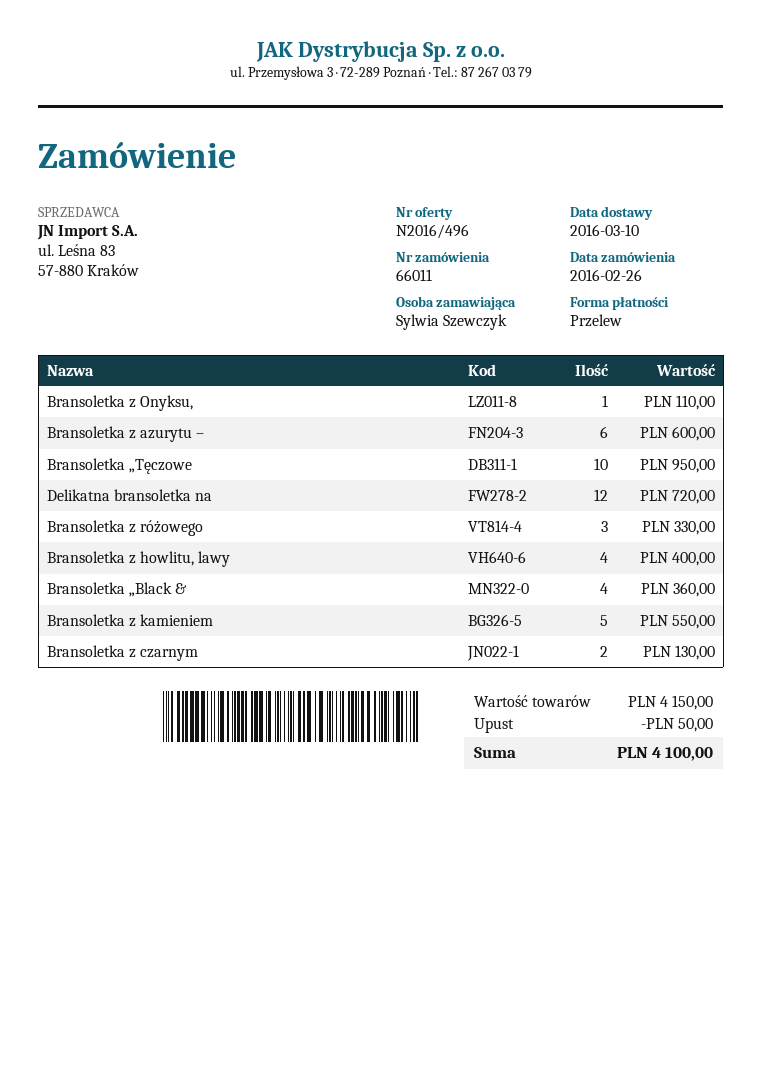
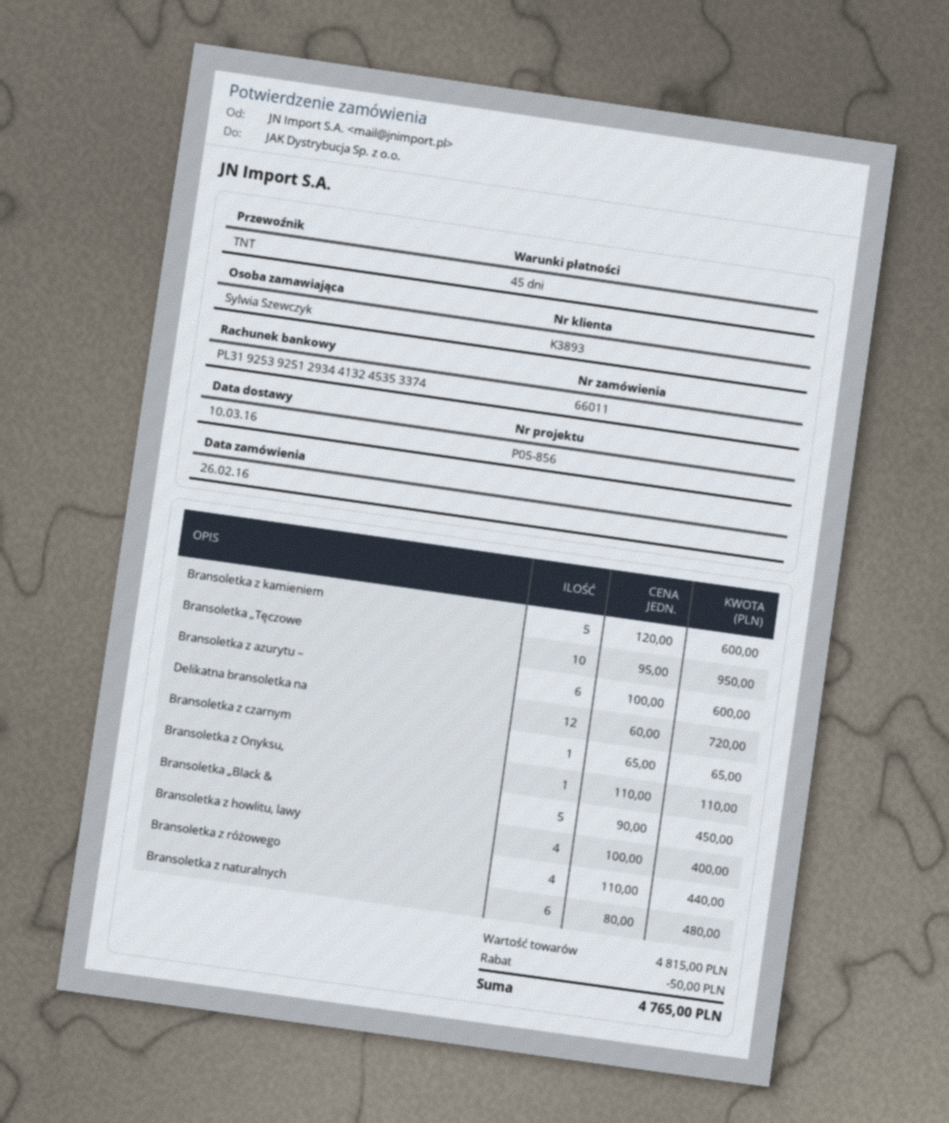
Bransoletka z różowego: 3 for 330.00 -> 4 for 440.00
Bransoletka „Black &: 4 for 360.00 -> 5 for 450.00
Bransoletka z kamieniem: 5 for 550.00 -> 5 for 600.00
Bransoletka z czarnym: 2 for 130.00 -> 1 for 65.00
Bransoletka z naturalnych: none -> 6 for 480.00
subtotal: 4150.00 -> 4815.00
total: 4100.00 -> 4765.00

